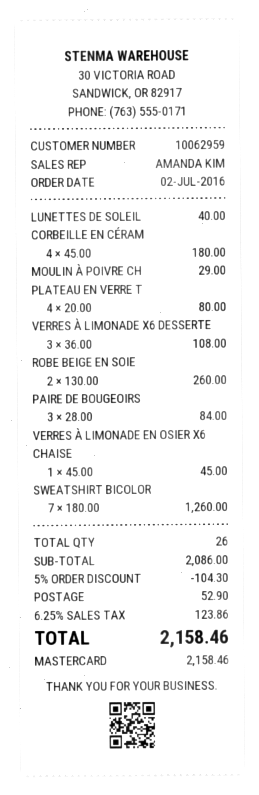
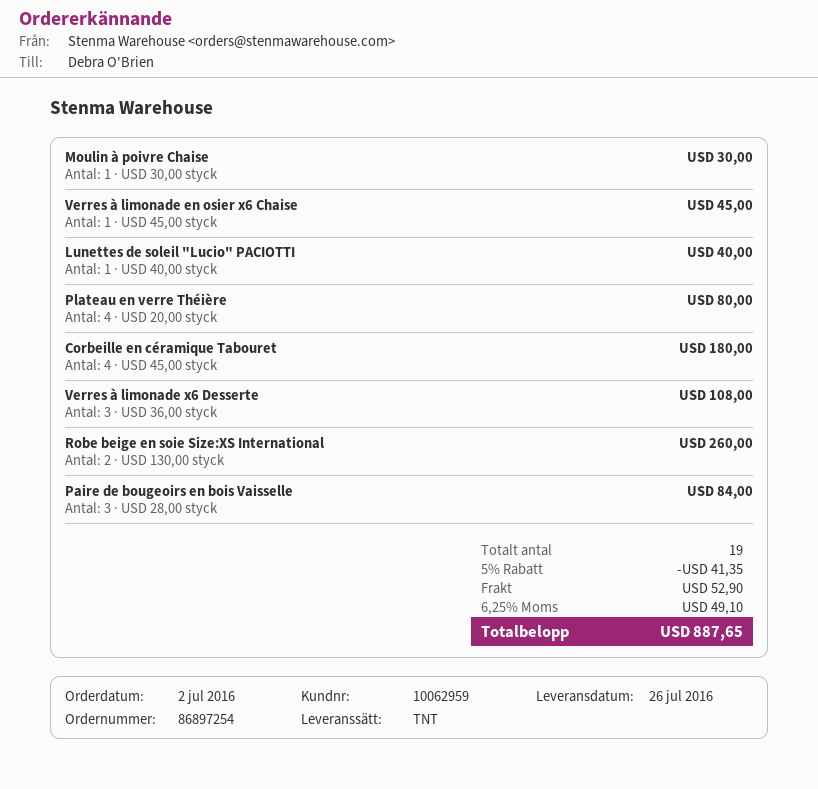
MOULIN À POIVRE CH: 1 x 29.00 = 29.00 -> 1 x 30.00 = 30.00
SWEATSHIRT BICOLOR: 7 x 180.00 = 1260.00 -> none
total quantity: 26 -> 19
discount: 5% = 104.30 -> 5% = 41.35
tax: 6.25% = 123.86 -> 6.25% = 49.10
total: 2158.46 -> 887.65

